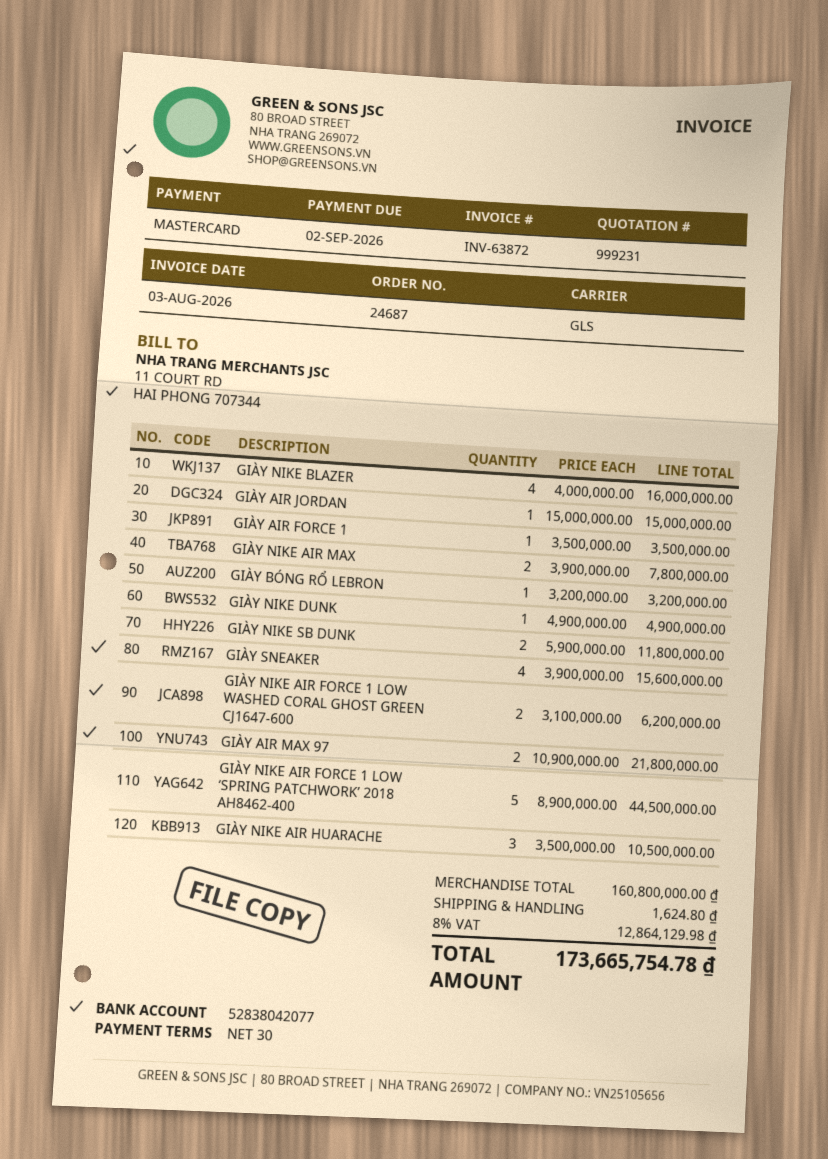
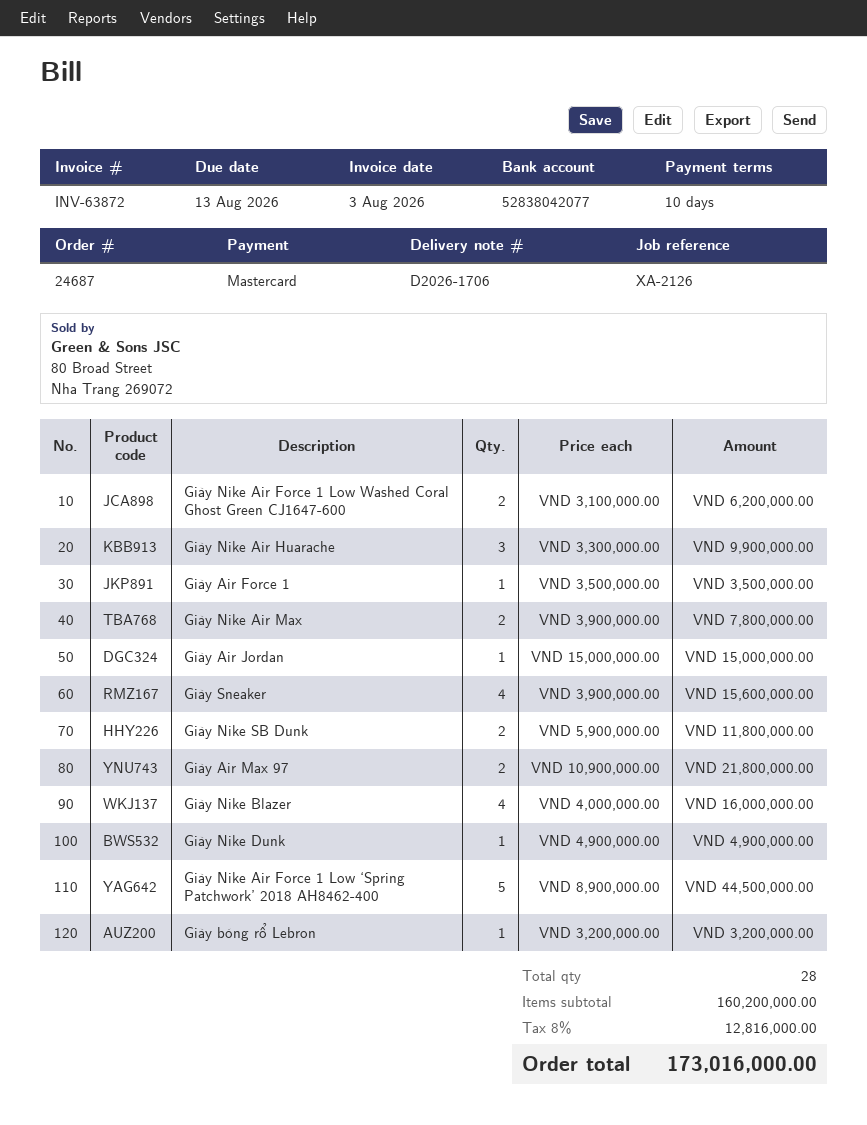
payment terms: 30 days -> 10 days
due date: 2026-09-02 -> 2026-08-13
GIÀY NIKE AIR HUARACHE: 3 x 3500000.00 = 10500000.00 -> 3 x 3300000.00 = 9900000.00
subtotal: 160800000.00 -> 160200000.00
shipping: 1624.80 -> none
tax: 8% = 12864129.98 -> 8% = 12816000.00
total: 173665754.78 -> 173016000.00

